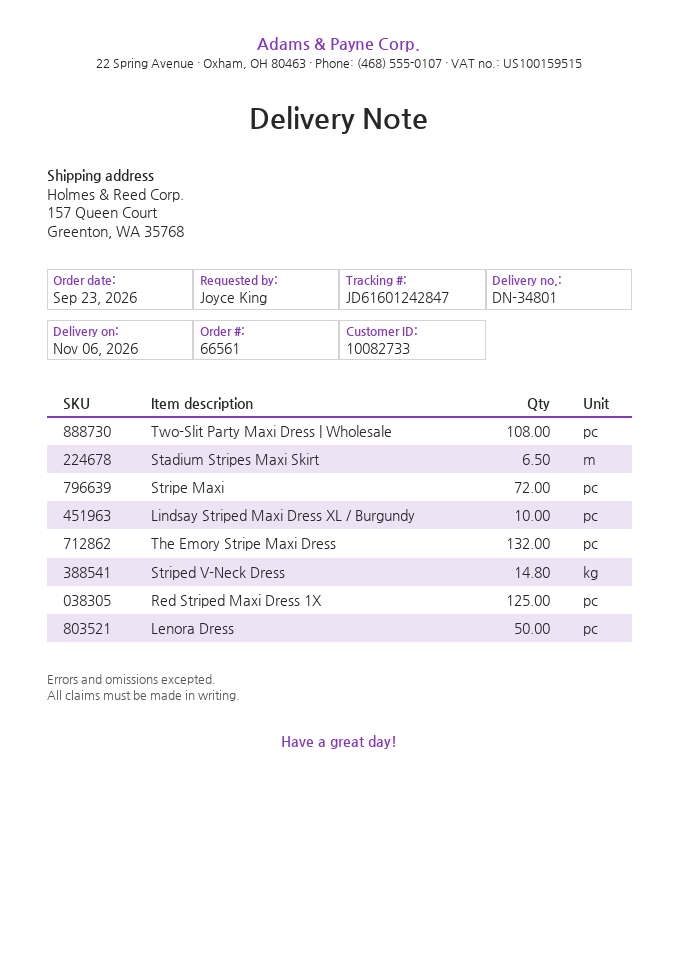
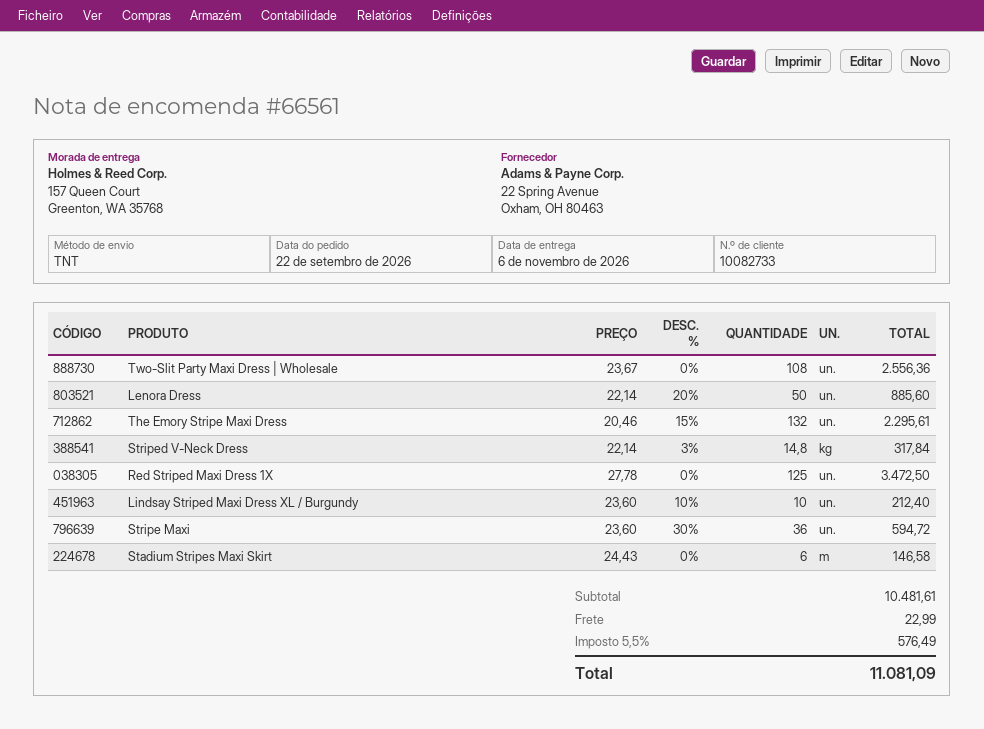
order date: 2026-09-23 -> 2026-09-22
Stadium Stripes Maxi Skirt: 6.5 -> 6
Stripe Maxi: 72 -> 36

